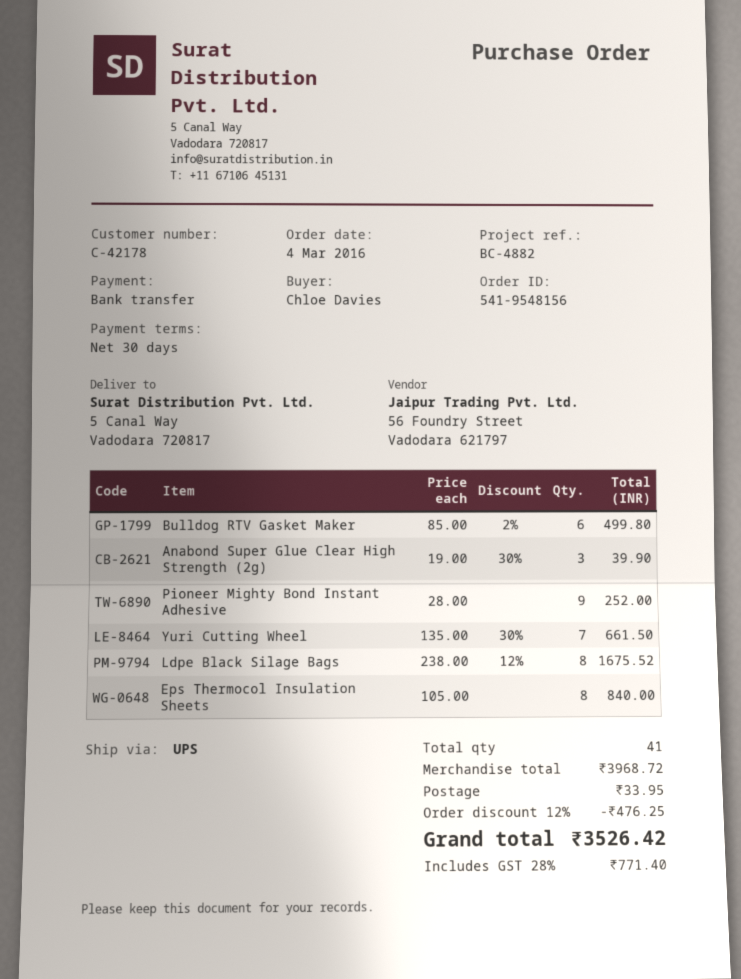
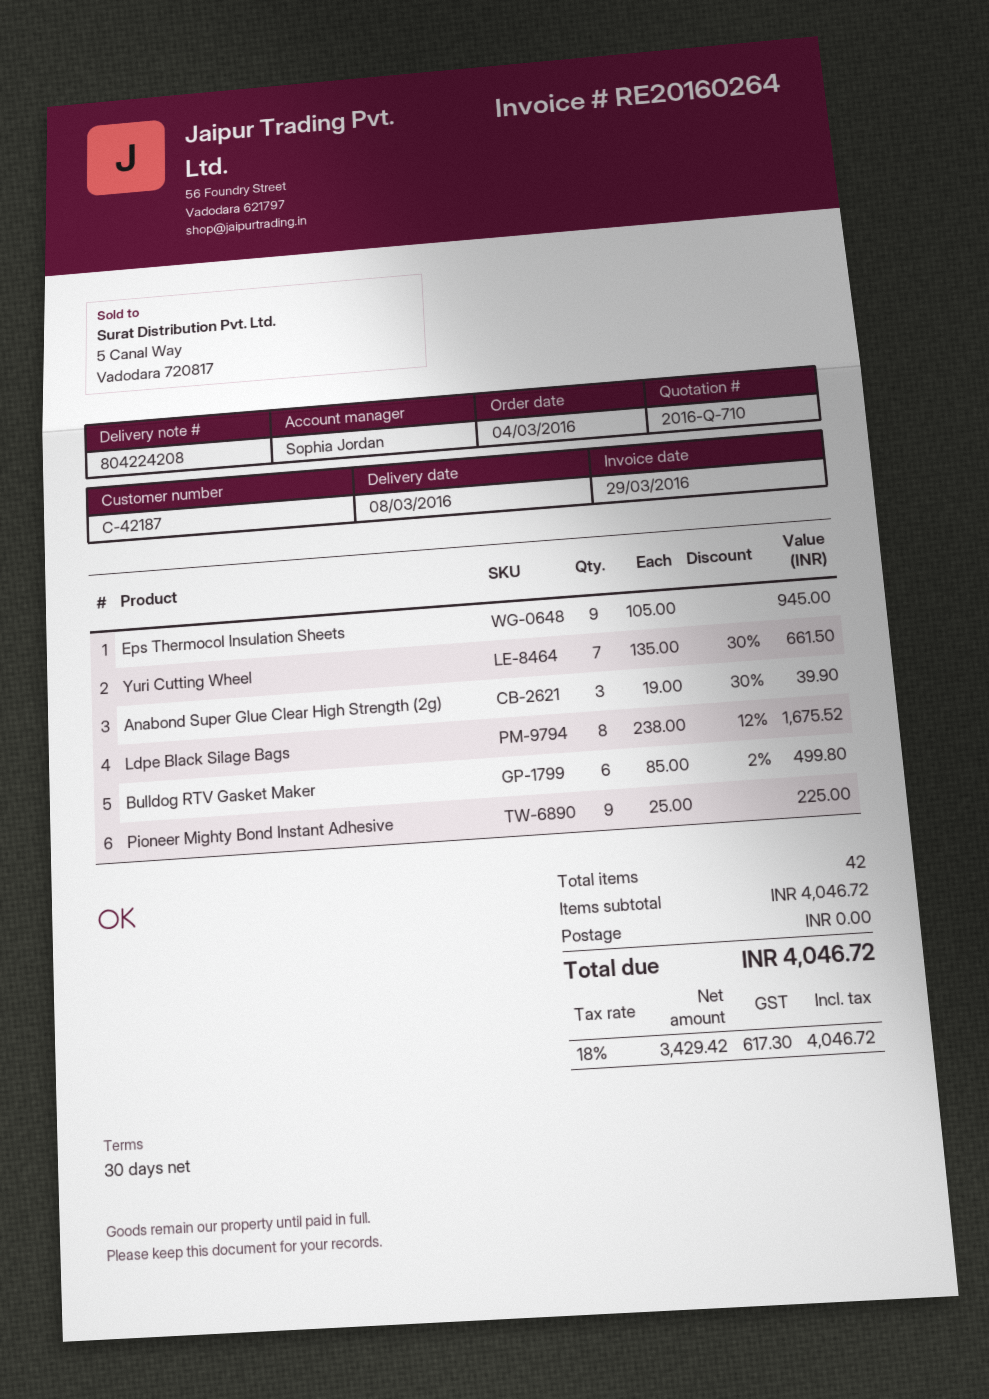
customer number: C-42178 -> C-42187
Pioneer Mighty Bond Instant Adhesive: 9 x 28.00 = 252.00 -> 9 x 25.00 = 225.00
Eps Thermocol Insulation Sheets: 8 x 105.00 = 840.00 -> 9 x 105.00 = 945.00
total quantity: 41 -> 42
subtotal: 3968.72 -> 4046.72
discount: 12% = 476.25 -> none
shipping: 33.95 -> 0.00
tax: 28% = 771.40 -> 18% = 617.30
total: 3526.42 -> 4046.72

